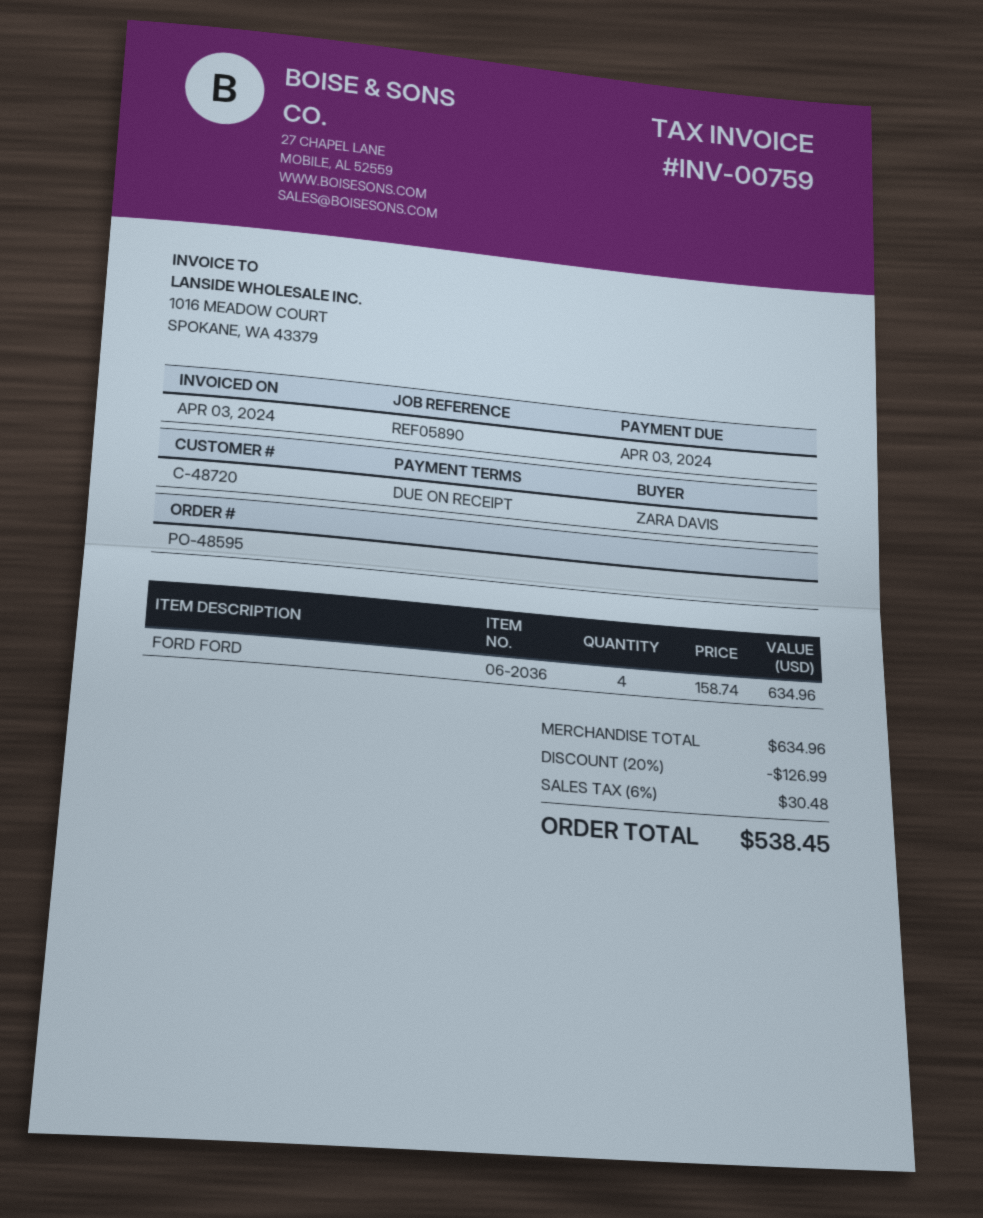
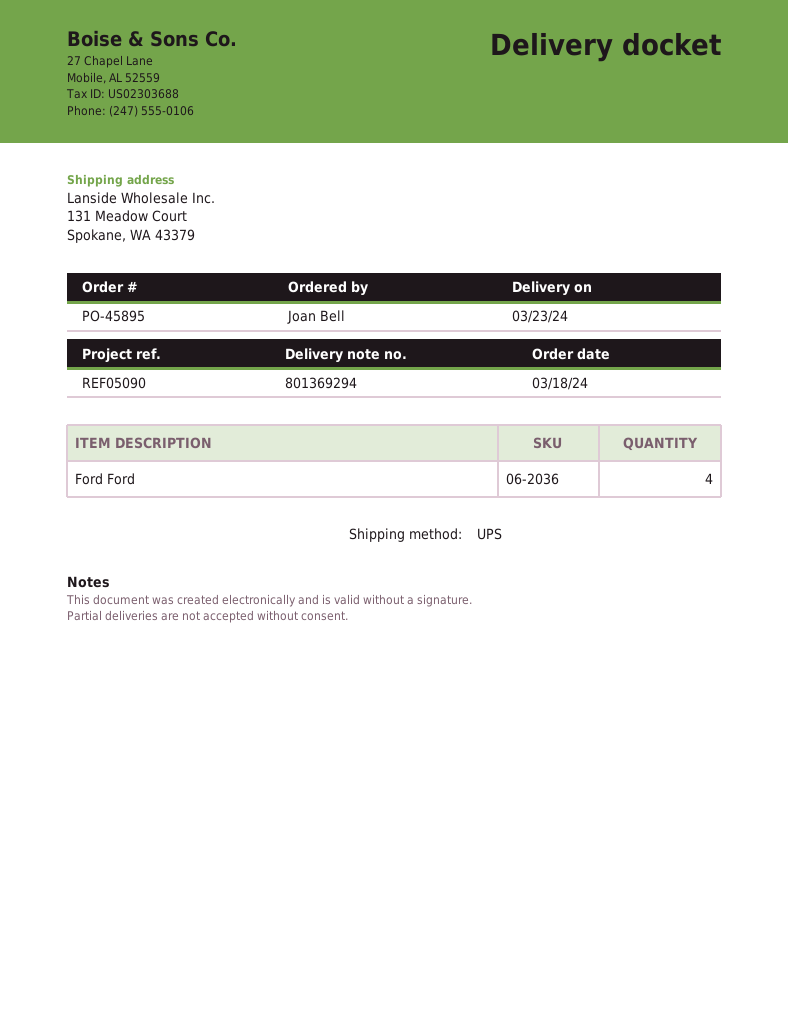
order number: PO-48595 -> PO-45895
reference: REF05890 -> REF05090
ordered by: ZARA DAVIS -> Joan Bell

